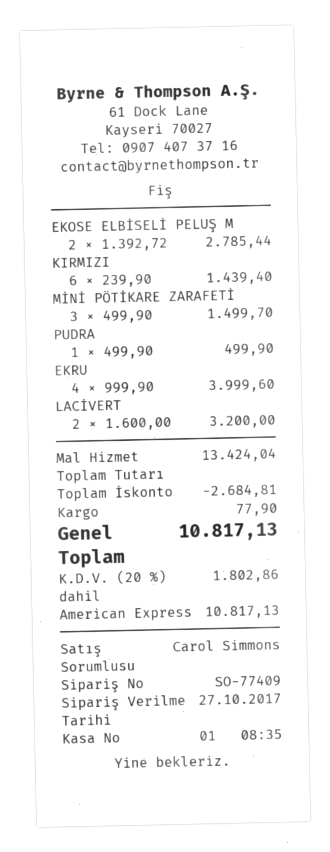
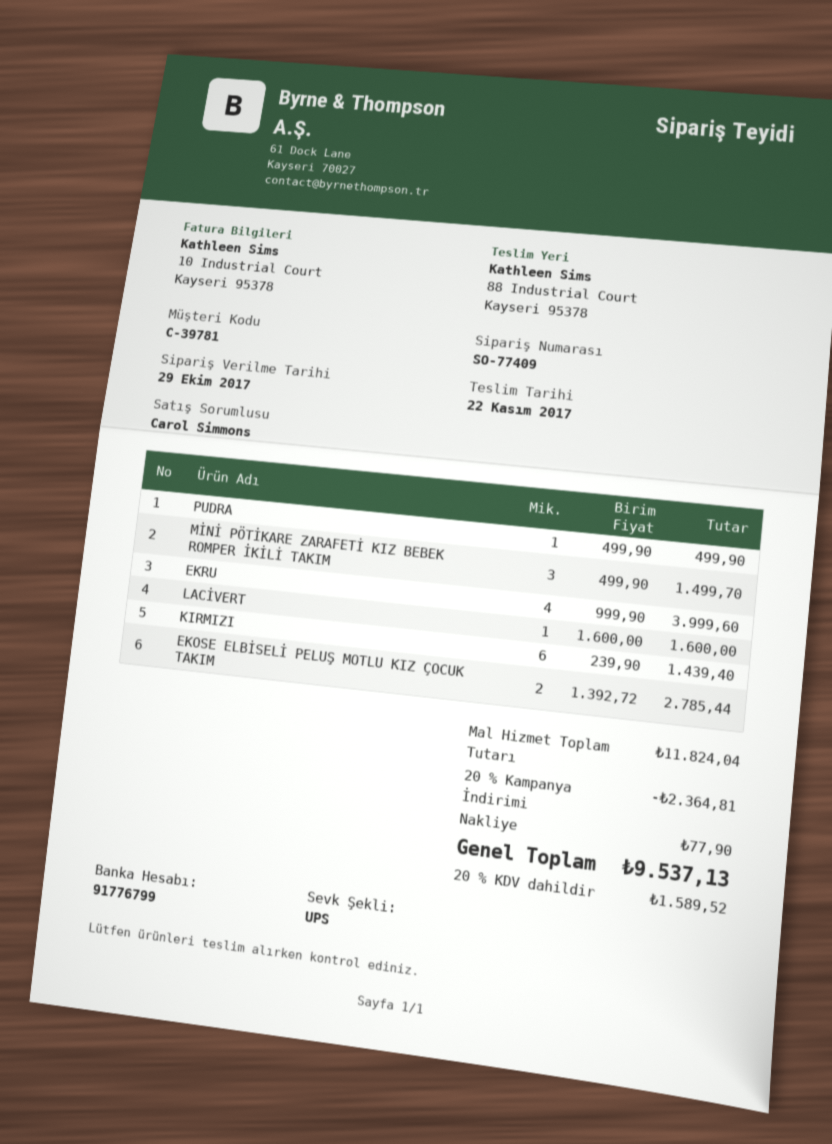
order date: 2017-10-27 -> 2017-10-29
LACİVERT: 2 x 1600.00 = 3200.00 -> 1 x 1600.00 = 1600.00
subtotal: 13424.04 -> 11824.04
discount: 2684.81 -> 2364.81
tax: 20% = 1802.86 -> 20% = 1589.52
total: 10817.13 -> 9537.13

